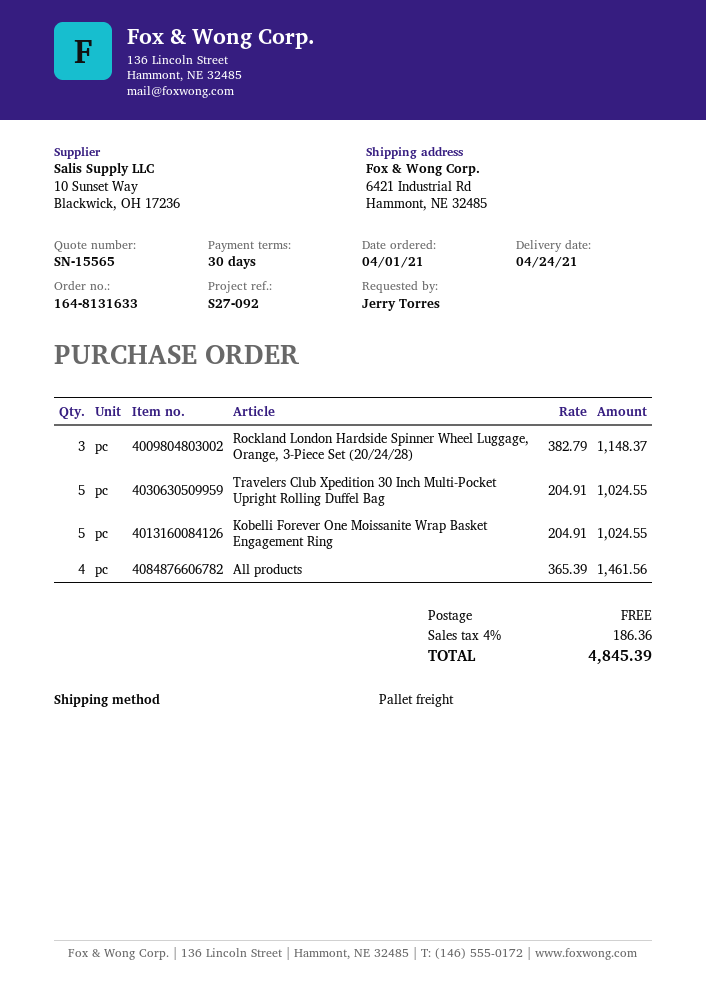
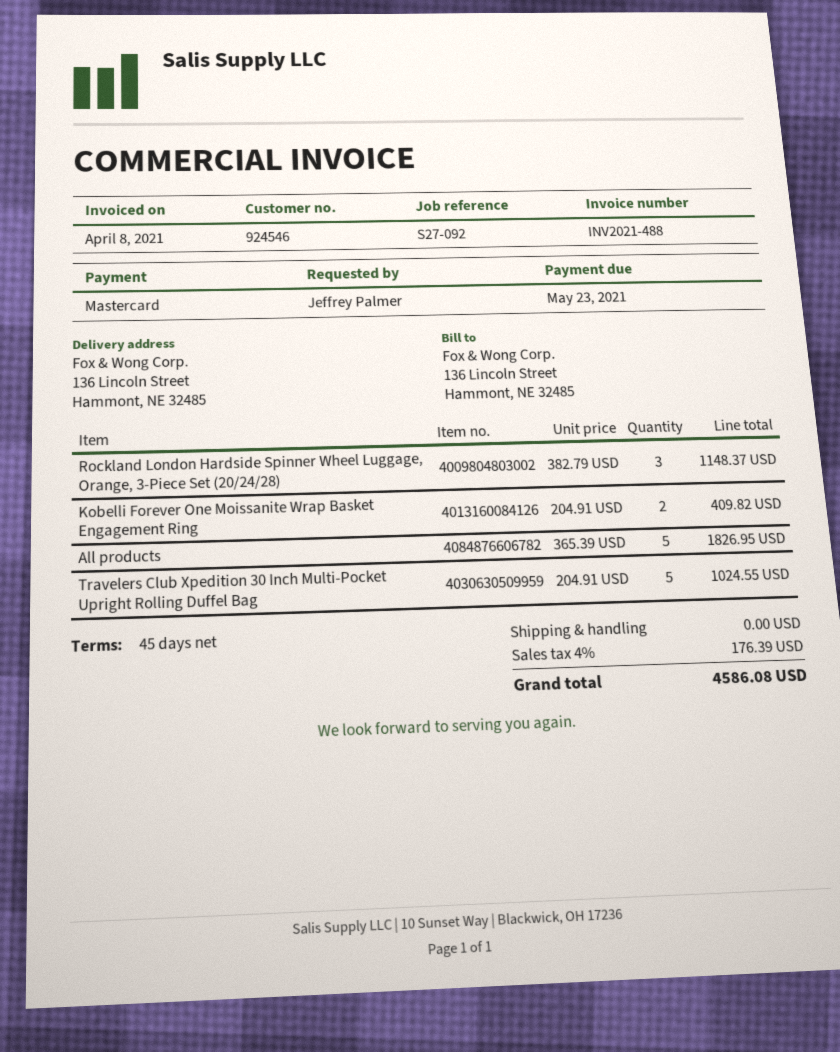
payment terms: 30 days -> 45 days
ordered by: Jerry Torres -> Jeffrey Palmer
ship to: 6421 Industrial Rd, Hammont, NE 32485 -> 136 Lincoln Street, Hammont, NE 32485
Kobelli Forever One Moissanite Wrap Basket Engagement Ring: 5 x 204.91 = 1024.55 -> 2 x 204.91 = 409.82
All products: 4 x 365.39 = 1461.56 -> 5 x 365.39 = 1826.95
tax: 4% = 186.36 -> 4% = 176.39
total: 4845.39 -> 4586.08

